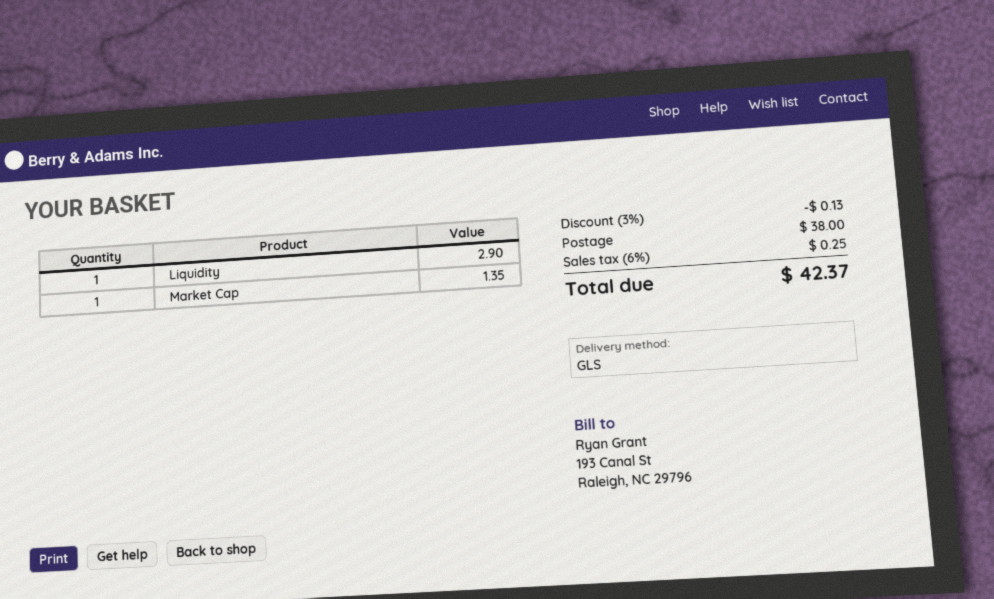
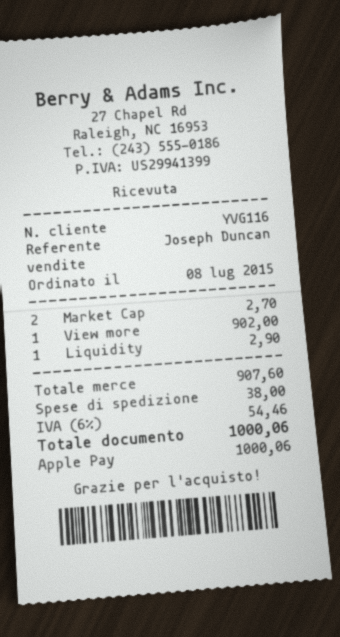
Market Cap: 1 for 1.35 -> 2 for 2.70
View more: none -> 1 for 902.00
discount: 3% = 0.13 -> none
tax: 6% = 0.25 -> 6% = 54.46
total: 42.37 -> 1000.06

